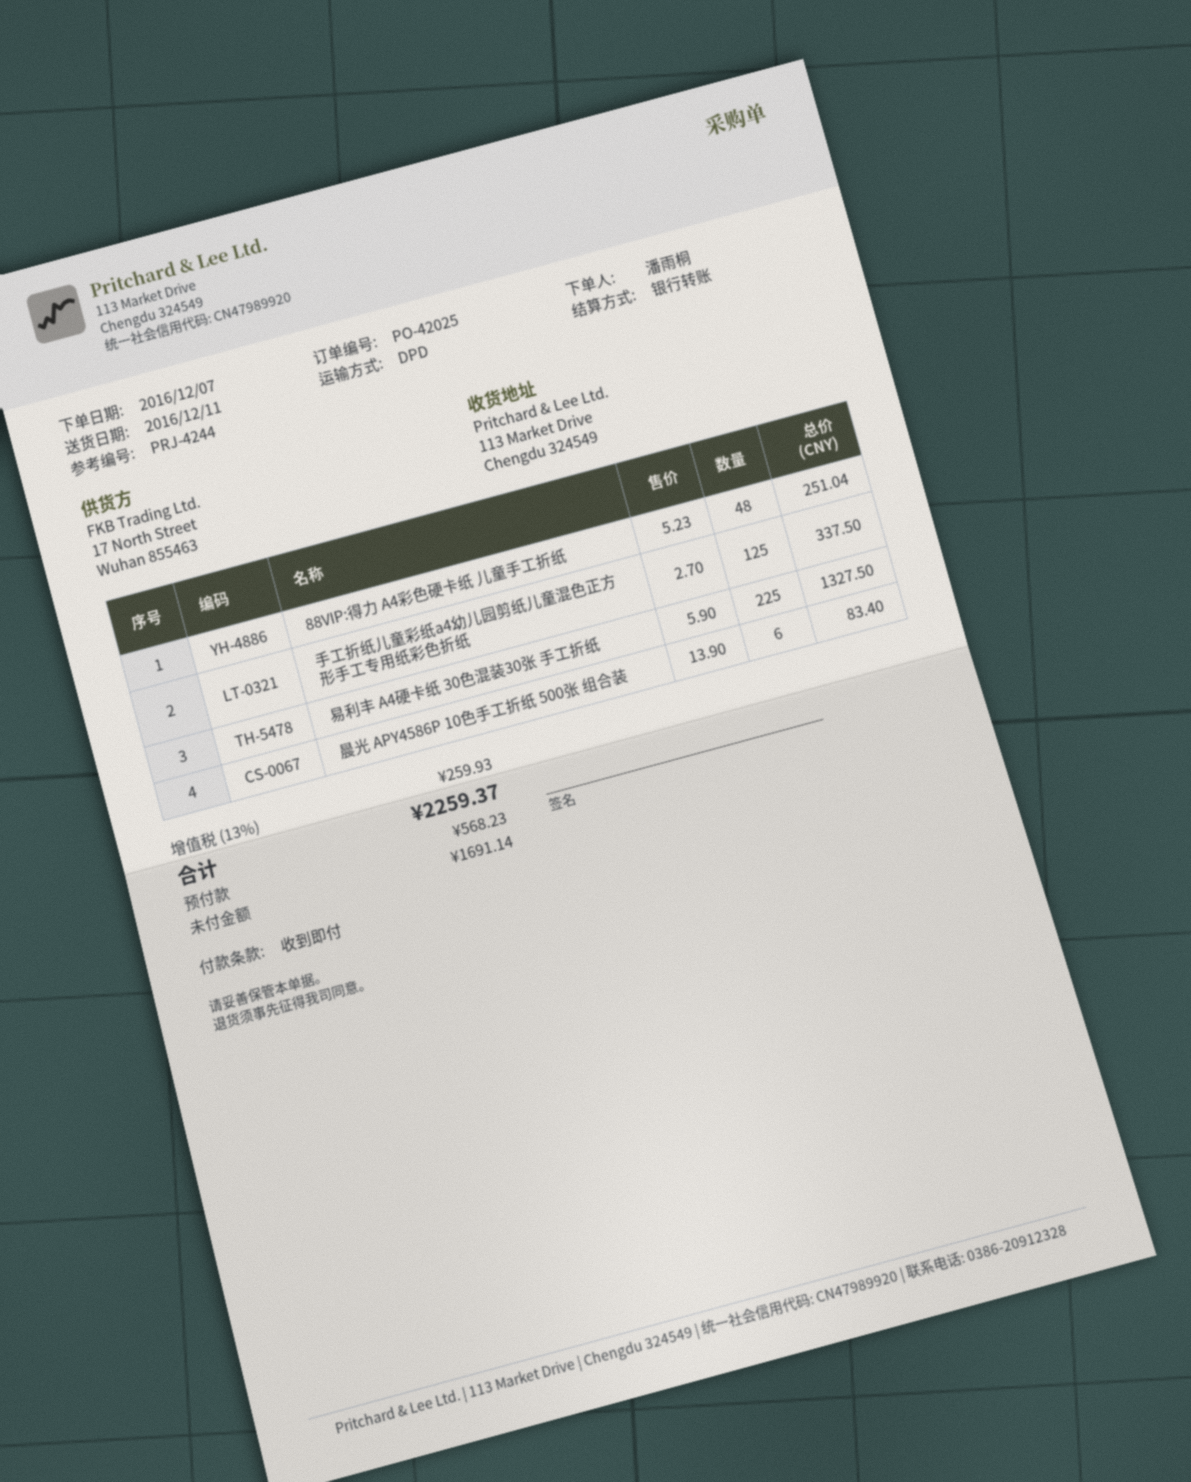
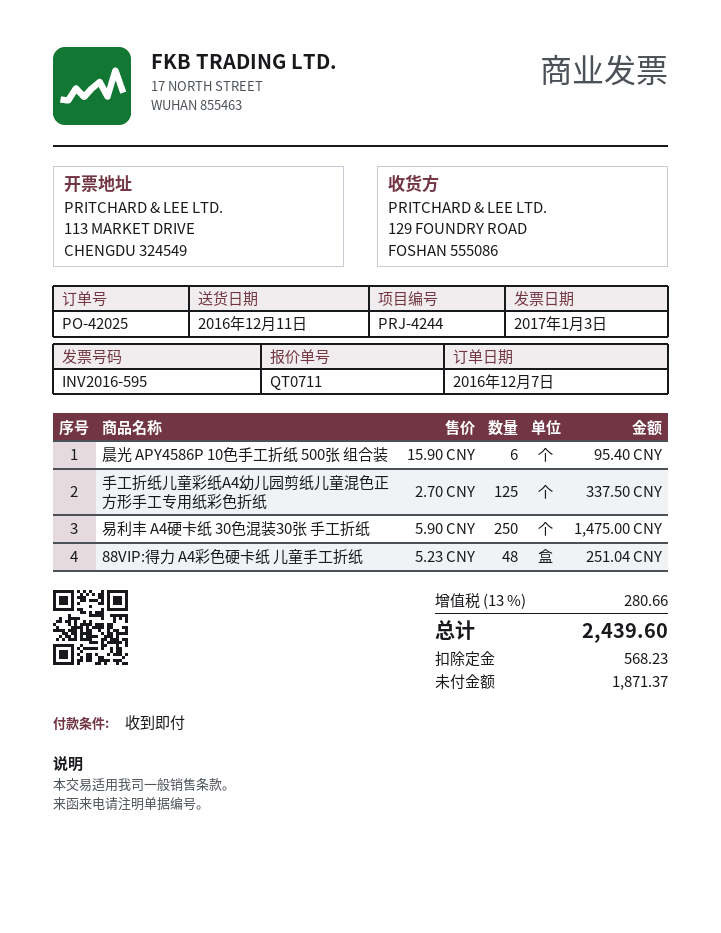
ship to: 113 Market Drive, Chengdu 324549 -> 129 FOUNDRY ROAD, FOSHAN 555086
易利丰 A4硬卡纸 30色混装30张 手工折纸: 225 x 5.90 = 1327.50 -> 250 x 5.90 = 1475.00
晨光 APY4586P 10色手工折纸 500张 组合装: 6 x 13.90 = 83.40 -> 6 x 15.90 = 95.40
tax: 13% = 259.93 -> 13% = 280.66
total: 2259.37 -> 2439.60
balance: 1691.14 -> 1871.37

